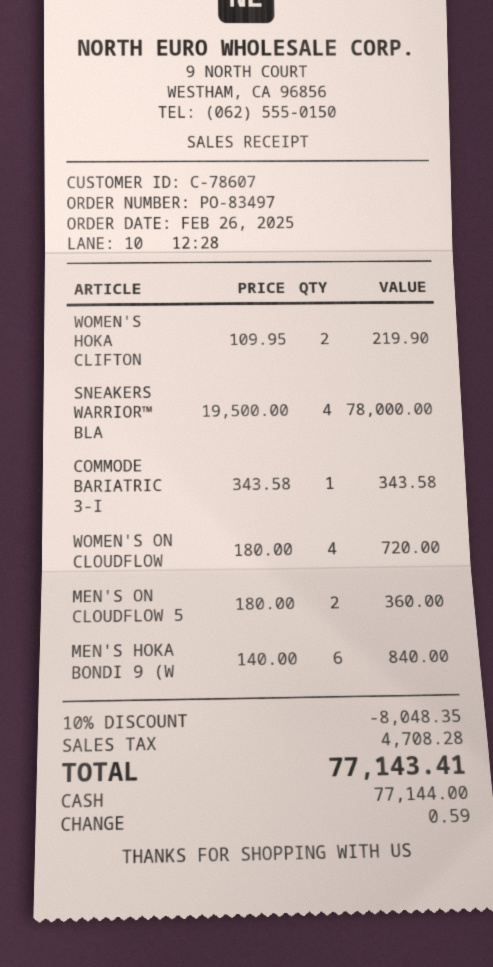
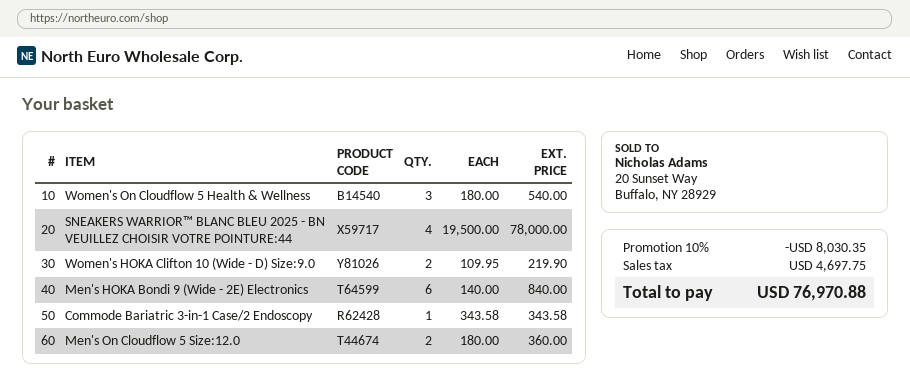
WOMEN'S ON CLOUDFLOW: 4 x 180.00 = 720.00 -> 3 x 180.00 = 540.00
discount: 10% = 8048.35 -> 10% = 8030.35
tax: 4708.28 -> 4697.75
total: 77143.41 -> 76970.88

